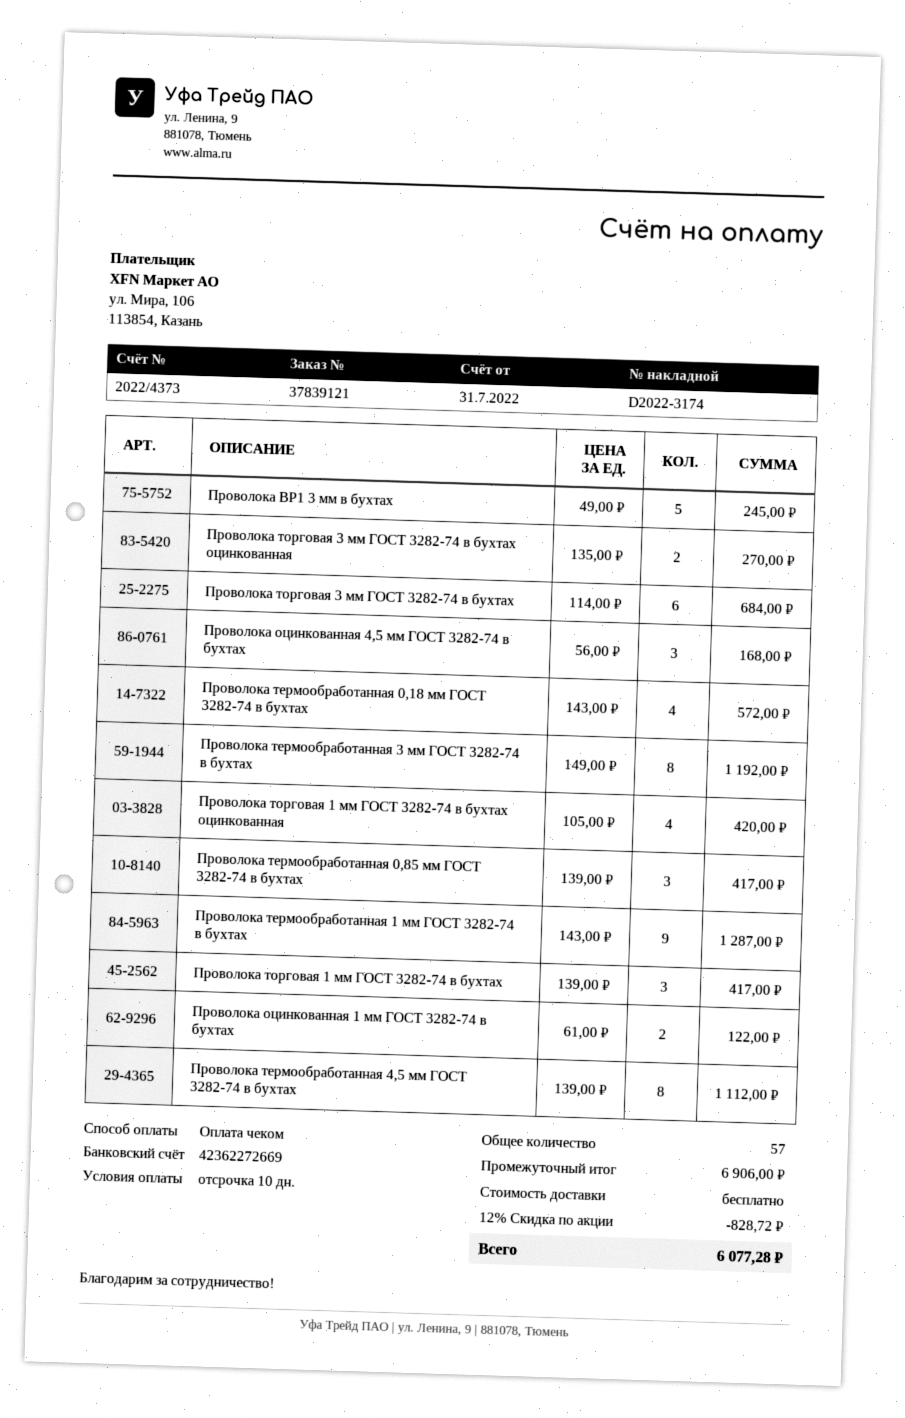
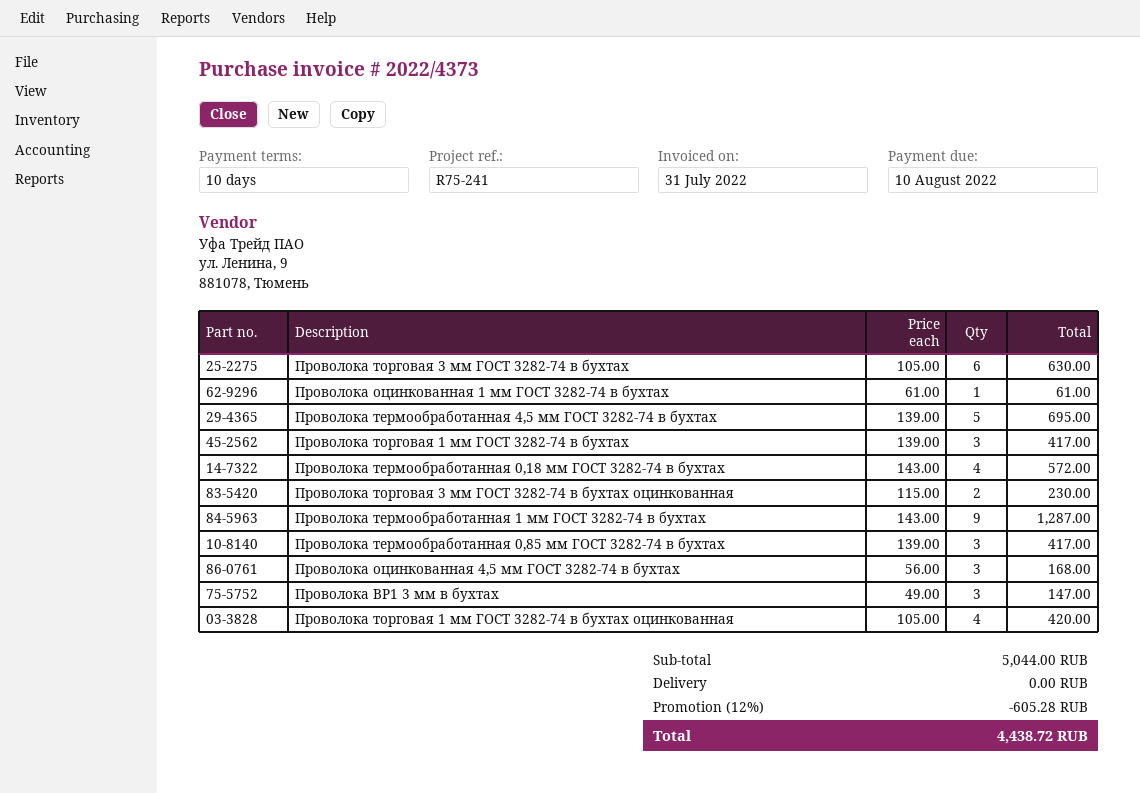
Проволока ВР1 3 мм в бухтах: 5 x 49.00 = 245.00 -> 3 x 49.00 = 147.00
Проволока торговая 3 мм ГОСТ 3282-74 в бухтах оцинкованная: 2 x 135.00 = 270.00 -> 2 x 115.00 = 230.00
Проволока торговая 3 мм ГОСТ 3282-74 в бухтах: 6 x 114.00 = 684.00 -> 6 x 105.00 = 630.00
Проволока термообработанная 3 мм ГОСТ 3282-74 в бухтах: 8 x 149.00 = 1192.00 -> none
Проволока оцинкованная 1 мм ГОСТ 3282-74 в бухтах: 2 x 61.00 = 122.00 -> 1 x 61.00 = 61.00
Проволока термообработанная 4,5 мм ГОСТ 3282-74 в бухтах: 8 x 139.00 = 1112.00 -> 5 x 139.00 = 695.00
subtotal: 6906.00 -> 5044.00
discount: 12% = 828.72 -> 12% = 605.28
total: 6077.28 -> 4438.72

